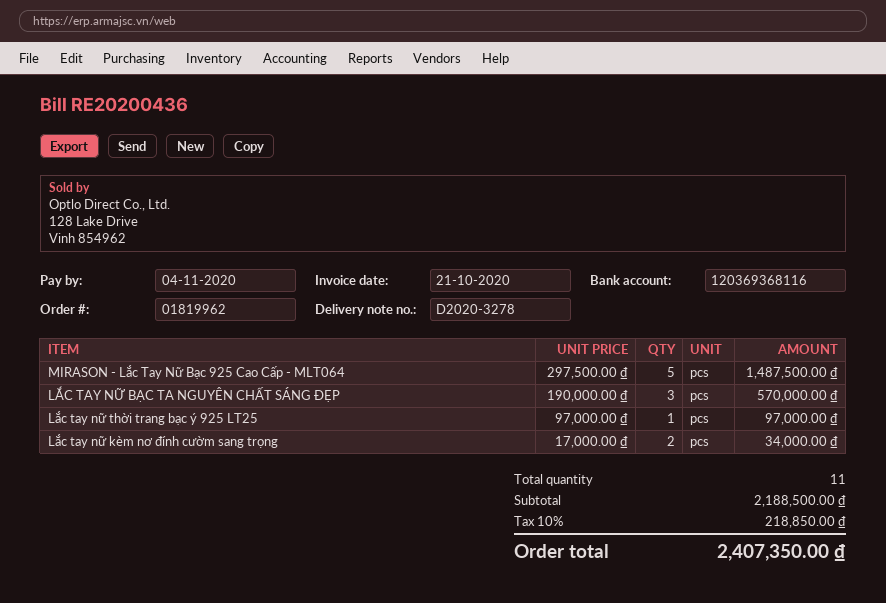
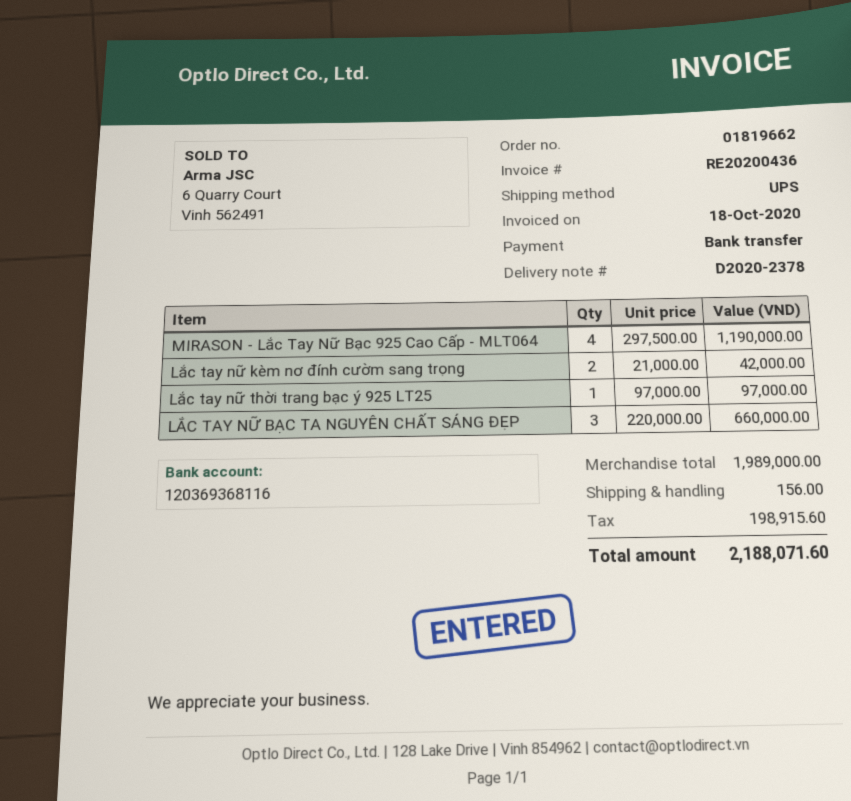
order number: 01819962 -> 01819662
delivery note number: D2020-3278 -> D2020-2378
invoice date: 2020-10-21 -> 2020-10-18
MIRASON - Lắc Tay Nữ Bạc 925 Cao Cấp - MLT064: 5 x 297500.00 = 1487500.00 -> 4 x 297500.00 = 1190000.00
LẮC TAY NỮ BẠC TA NGUYÊN CHẤT SÁNG ĐẸP: 3 x 190000.00 = 570000.00 -> 3 x 220000.00 = 660000.00
Lắc tay nữ kèm nơ đính cườm sang trọng: 2 x 17000.00 = 34000.00 -> 2 x 21000.00 = 42000.00
subtotal: 2188500.00 -> 1989000.00
shipping: none -> 156.00
tax: 218850.00 -> 198915.60
total: 2407350.00 -> 2188071.60

